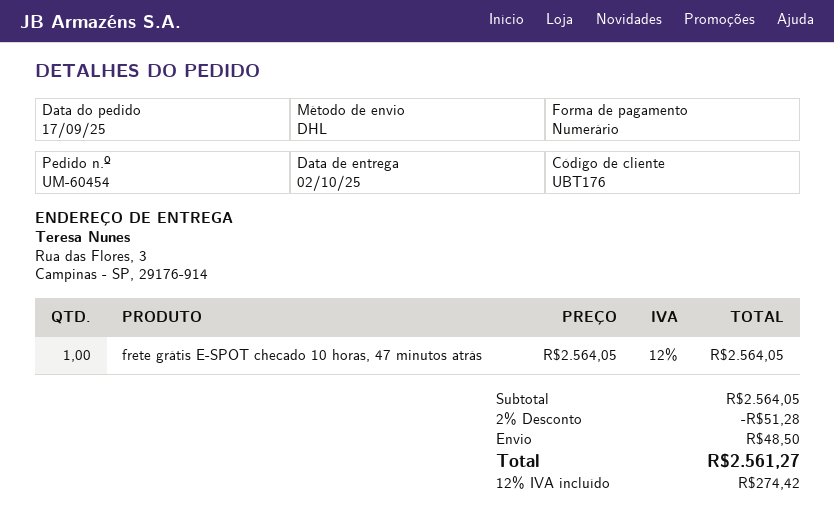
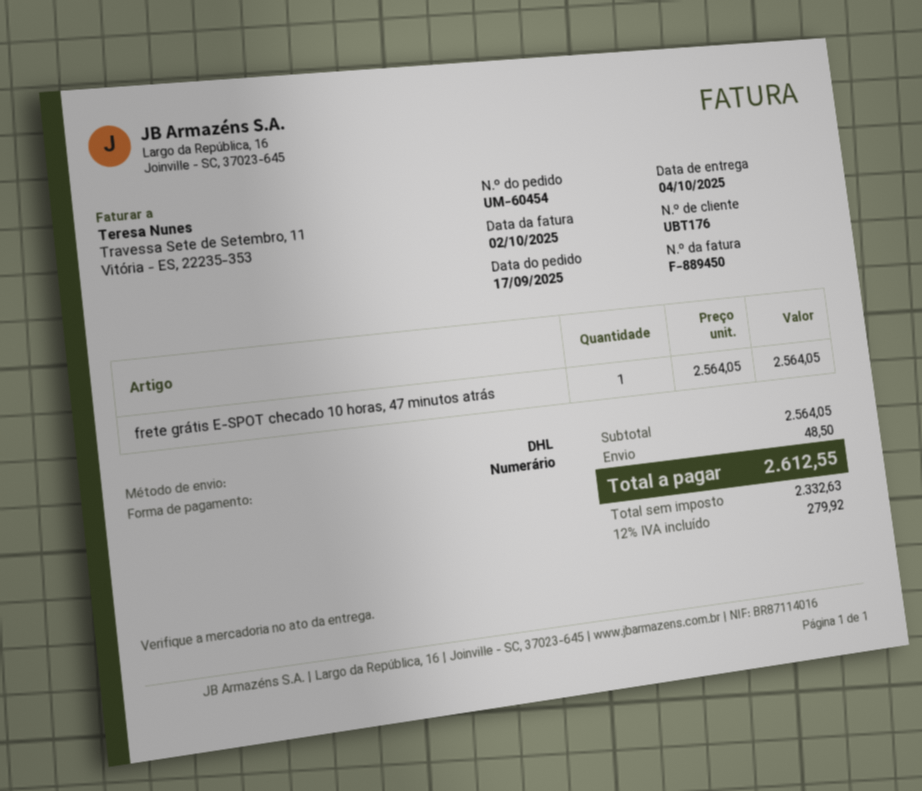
delivery date: 2025-10-02 -> 2025-10-04
discount: 2% = 51.28 -> none
tax: 12% = 274.42 -> 12% = 279.92
total: 2561.27 -> 2612.55

